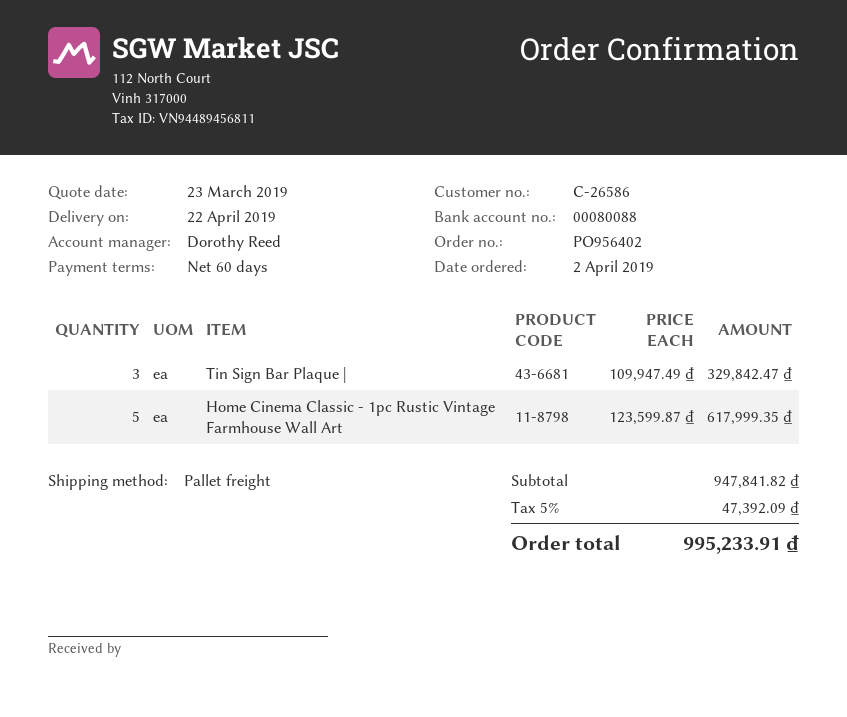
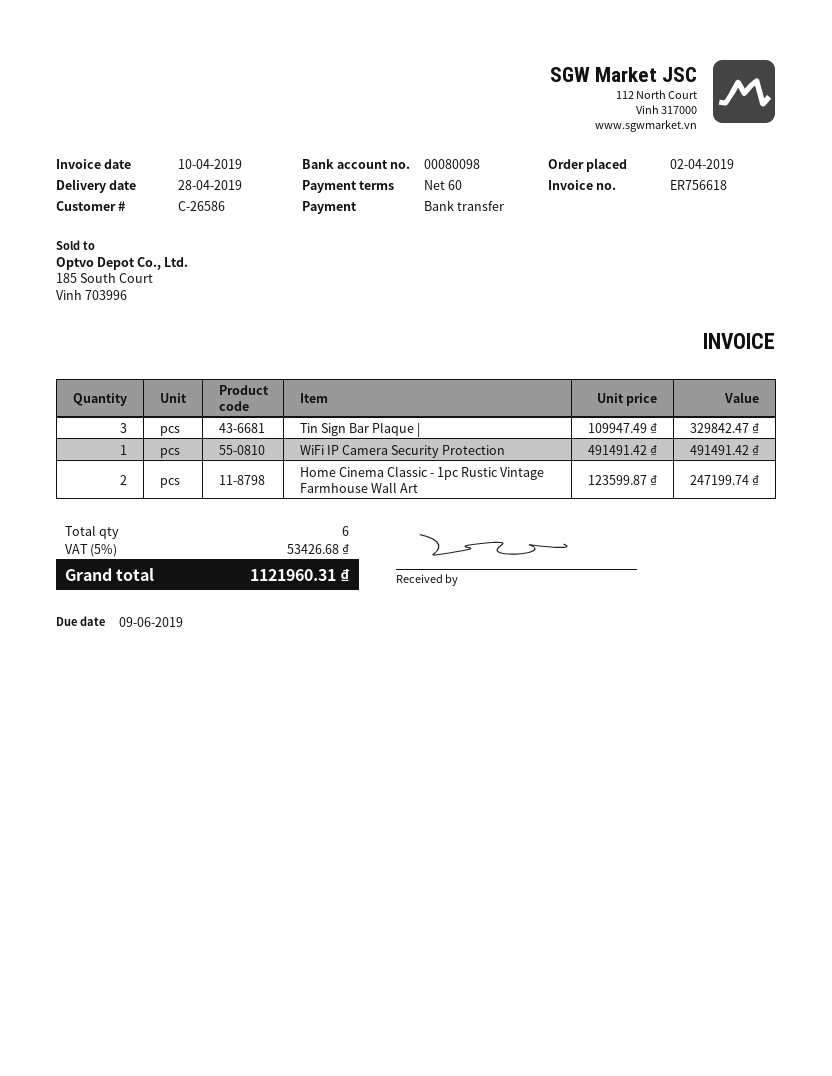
delivery date: 2019-04-22 -> 2019-04-28
bank account: 00080088 -> 00080098
Home Cinema Classic - 1pc Rustic Vintage Farmhouse Wall Art: 5 x 123599.87 = 617999.35 -> 2 x 123599.87 = 247199.74
WiFi IP Camera Security Protection: none -> 1 x 491491.42 = 491491.42
tax: 5% = 47392.09 -> 5% = 53426.68
total: 995233.91 -> 1121960.31

